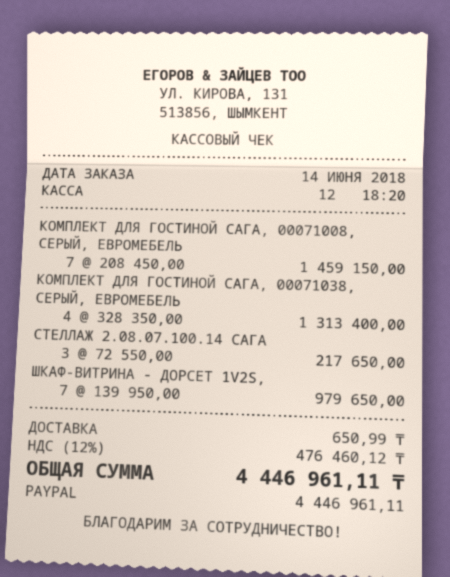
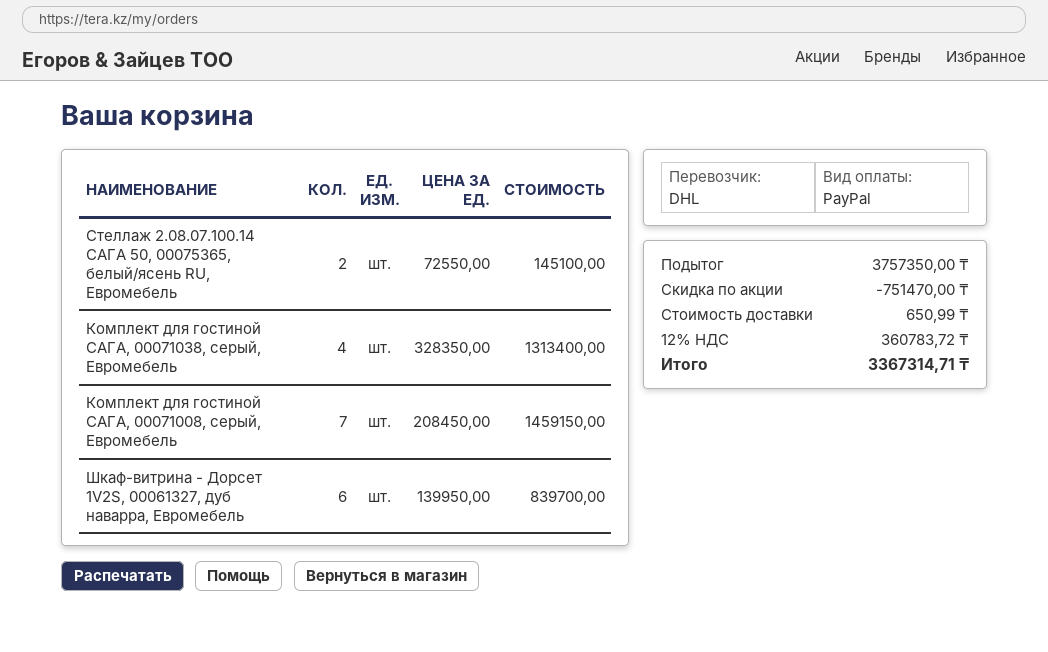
СТЕЛЛАЖ 2.08.07.100.14 САГА: 3 x 72550.00 = 217650.00 -> 2 x 72550.00 = 145100.00
ШКАФ-ВИТРИНА - ДОРСЕТ 1V2S,: 7 x 139950.00 = 979650.00 -> 6 x 139950.00 = 839700.00
discount: none -> 751470.00
tax: 12% = 476460.12 -> 12% = 360783.72
total: 4446961.11 -> 3367314.71

